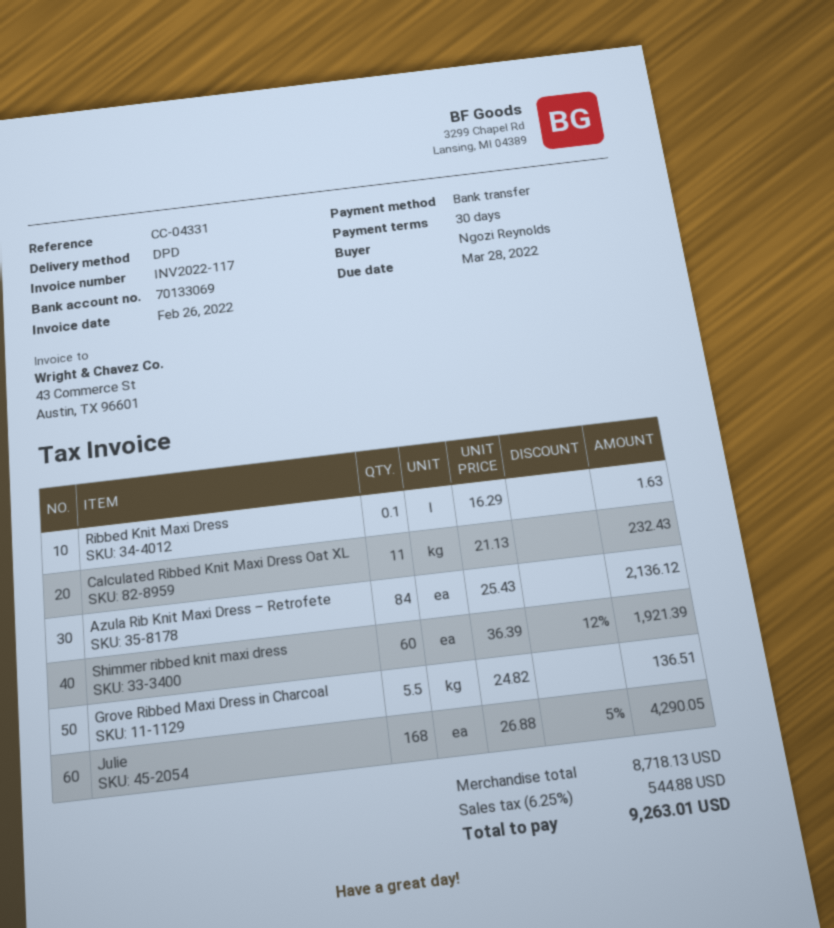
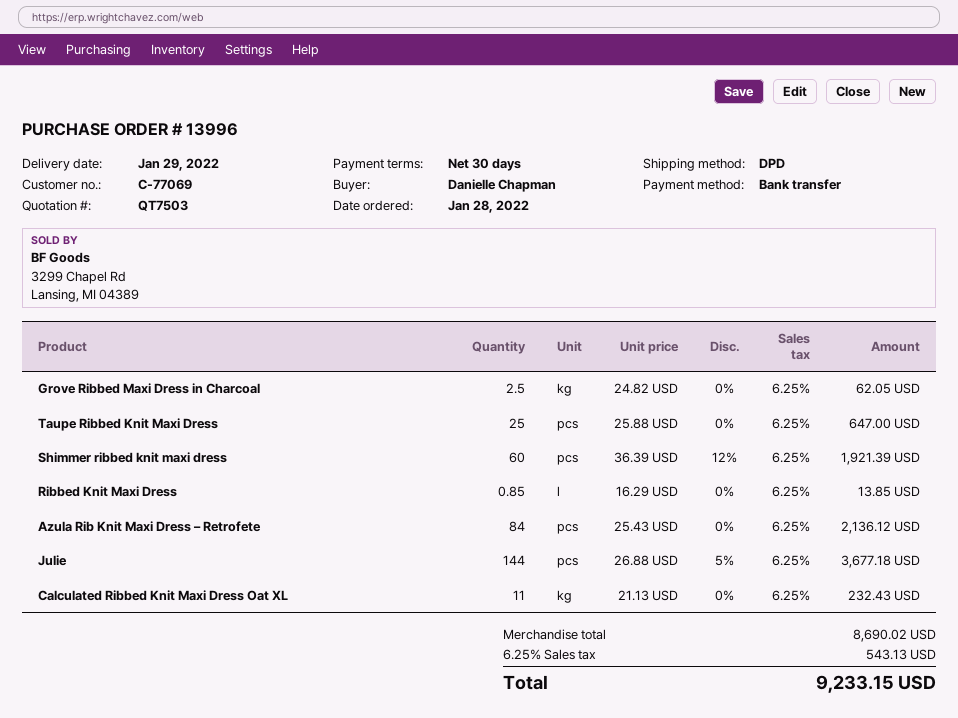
ordered by: Ngozi Reynolds -> Danielle Chapman
Ribbed Knit Maxi Dress: 0.1 x 16.29 = 1.63 -> 0.85 x 16.29 = 13.85
Grove Ribbed Maxi Dress in Charcoal: 5.5 x 24.82 = 136.51 -> 2.5 x 24.82 = 62.05
Julie: 168 x 26.88 - 5% = 4290.05 -> 144 x 26.88 - 5% = 3677.18
Taupe Ribbed Knit Maxi Dress: none -> 25 x 25.88 = 647.00
subtotal: 8718.13 -> 8690.02
tax: 6.25% = 544.88 -> 6.25% = 543.13
total: 9263.01 -> 9233.15

